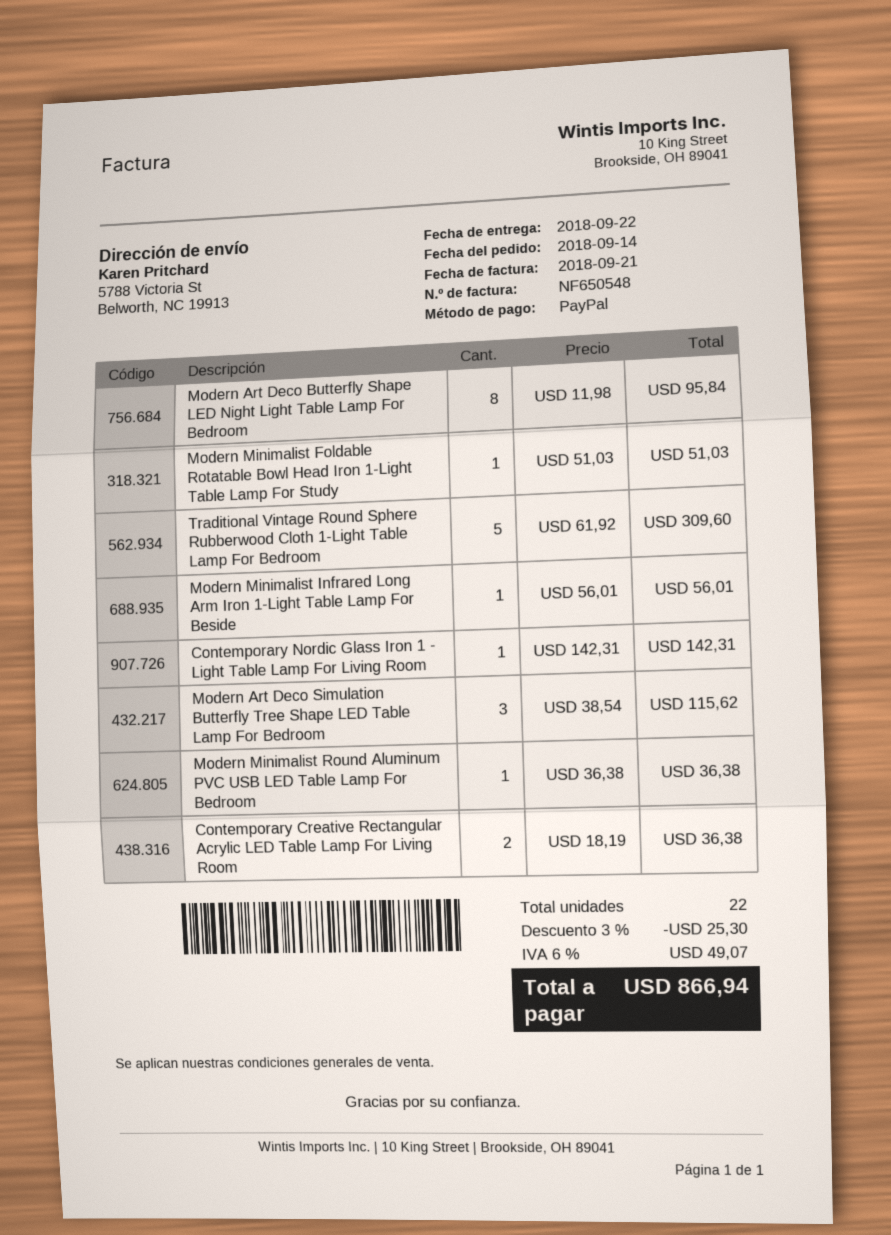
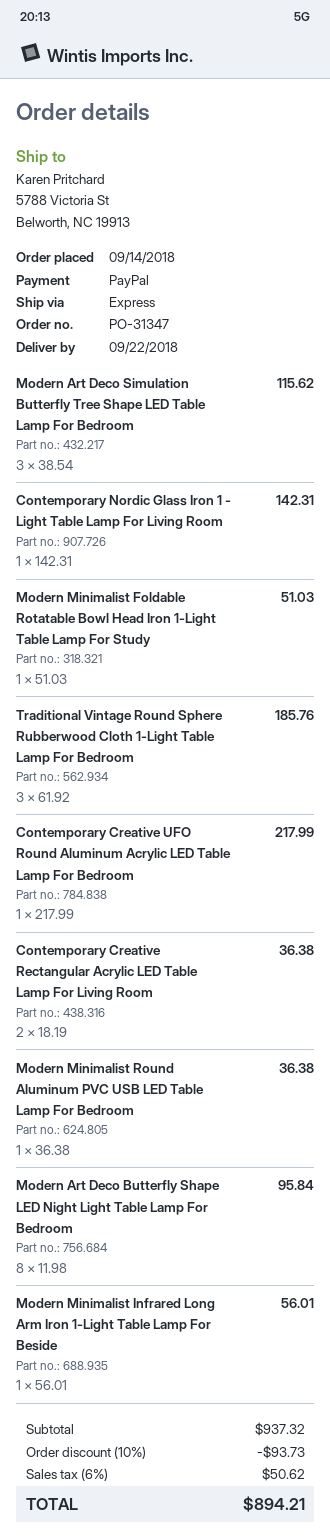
Traditional Vintage Round Sphere Rubberwood Cloth 1-Light Table Lamp For Bedroom: 5 x 61.92 = 309.60 -> 3 x 61.92 = 185.76
Contemporary Creative UFO Round Aluminum Acrylic LED Table Lamp For Bedroom: none -> 1 x 217.99 = 217.99
discount: 3% = 25.30 -> 10% = 93.73
tax: 6% = 49.07 -> 6% = 50.62
total: 866.94 -> 894.21

